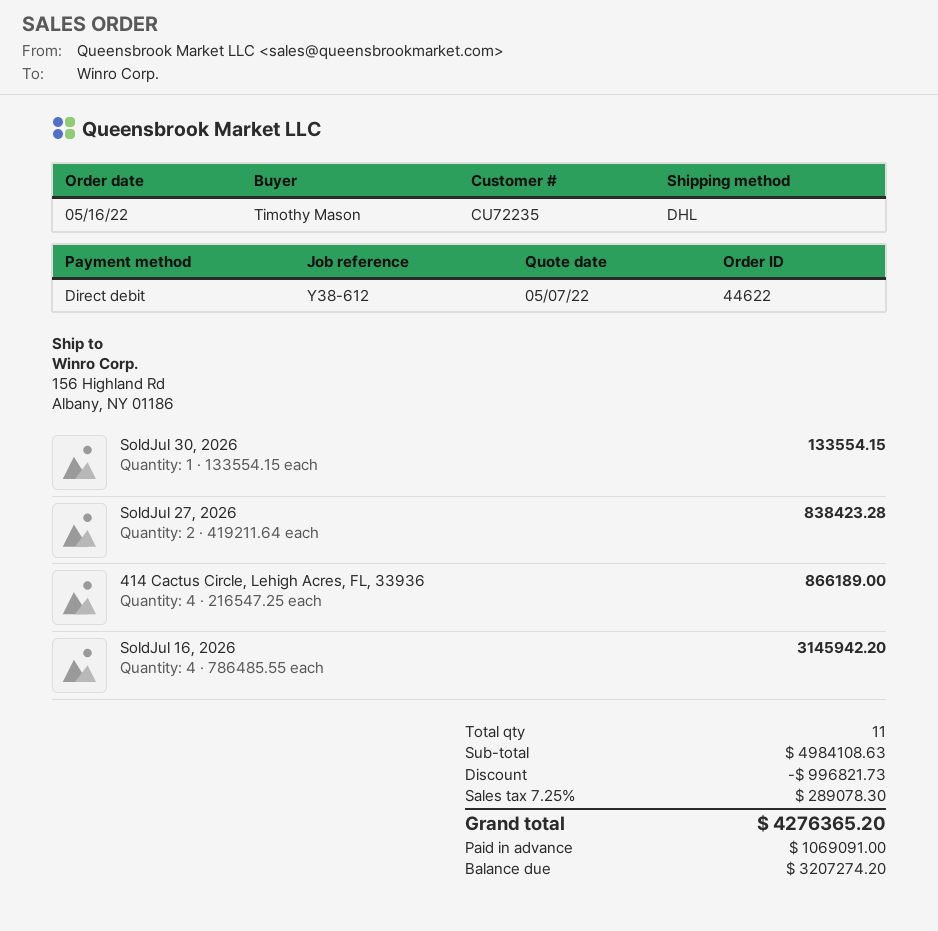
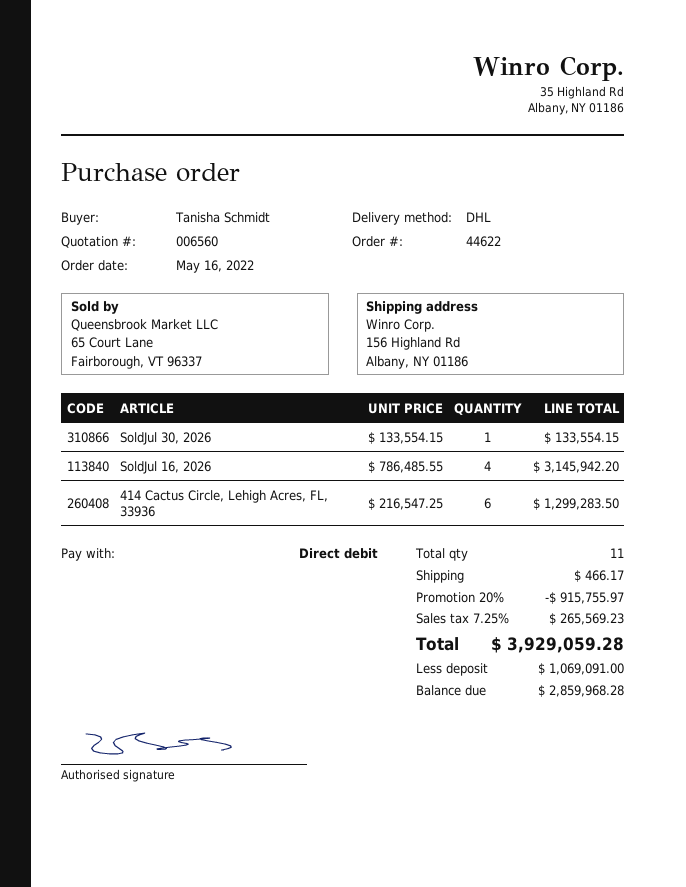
ordered by: Timothy Mason -> Tanisha Schmidt
SoldJul 27, 2026: 2 x 419211.64 = 838423.28 -> none
414 Cactus Circle, Lehigh Acres, FL, 33936: 4 x 216547.25 = 866189.00 -> 6 x 216547.25 = 1299283.50
discount: 996821.73 -> 915755.97
shipping: none -> 466.17
tax: 7.25% = 289078.30 -> 7.25% = 265569.23
total: 4276365.20 -> 3929059.28
balance: 3207274.20 -> 2859968.28

